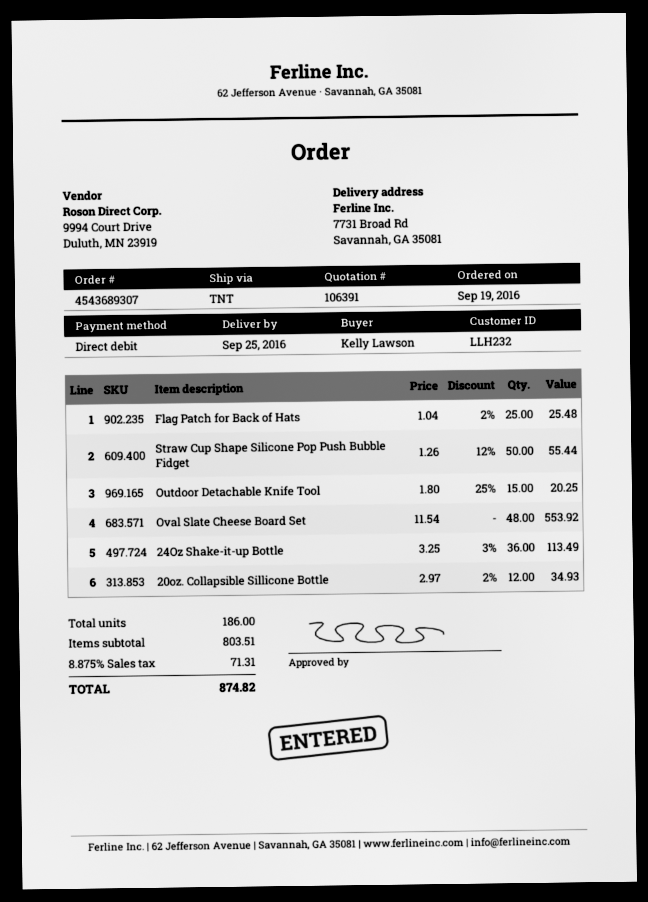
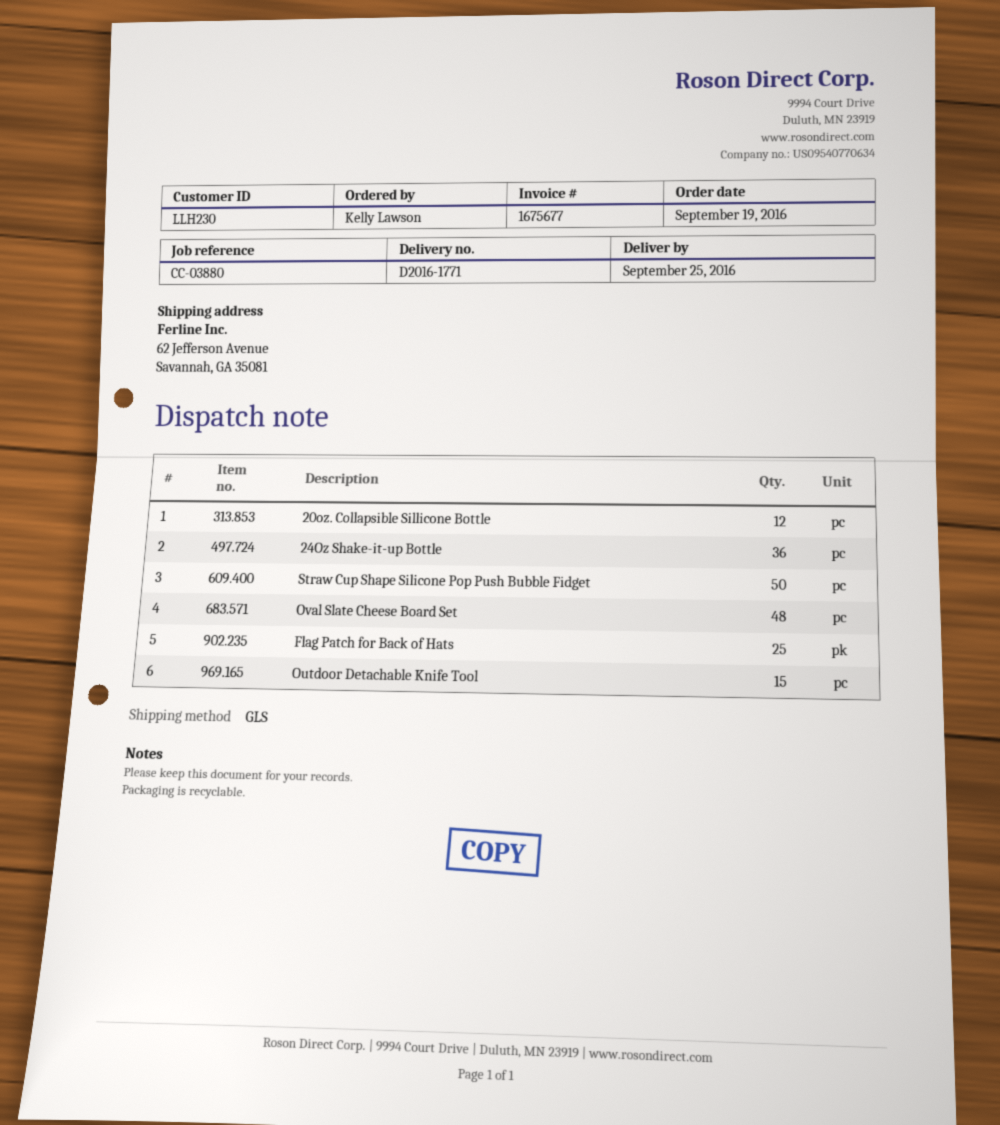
customer number: LLH232 -> LLH230
shipping method: TNT -> GLS
ship to: 7731 Broad Rd, Savannah, GA 35081 -> 62 Jefferson Avenue, Savannah, GA 35081

